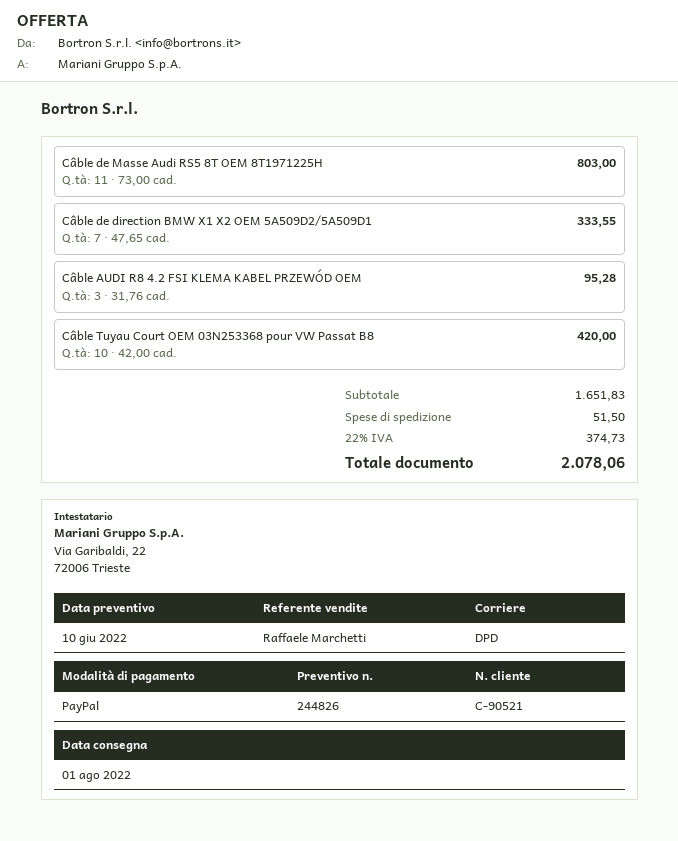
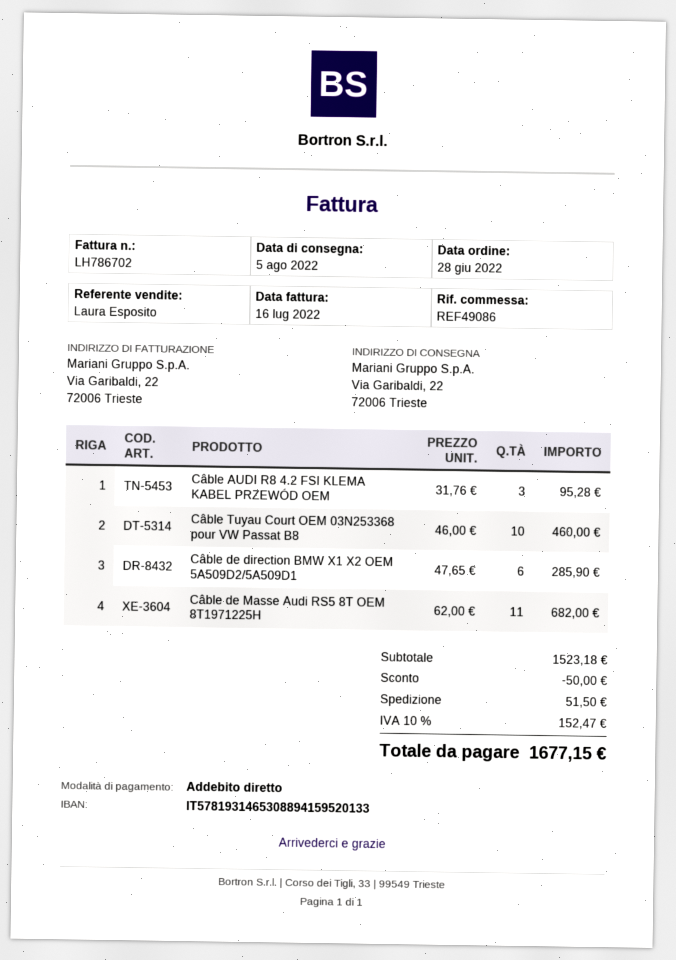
delivery date: 2022-08-01 -> 2022-08-05
sales rep: Raffaele Marchetti -> Laura Esposito
payment method: PayPal -> direct debit
Câble de Masse Audi RS5 8T OEM 8T1971225H: 11 x 73.00 = 803.00 -> 11 x 62.00 = 682.00
Câble de direction BMW X1 X2 OEM 5A509D2/5A509D1: 7 x 47.65 = 333.55 -> 6 x 47.65 = 285.90
Câble Tuyau Court OEM 03N253368 pour VW Passat B8: 10 x 42.00 = 420.00 -> 10 x 46.00 = 460.00
subtotal: 1651.83 -> 1523.18
discount: none -> 50.00
tax: 22% = 374.73 -> 10% = 152.47
total: 2078.06 -> 1677.15

